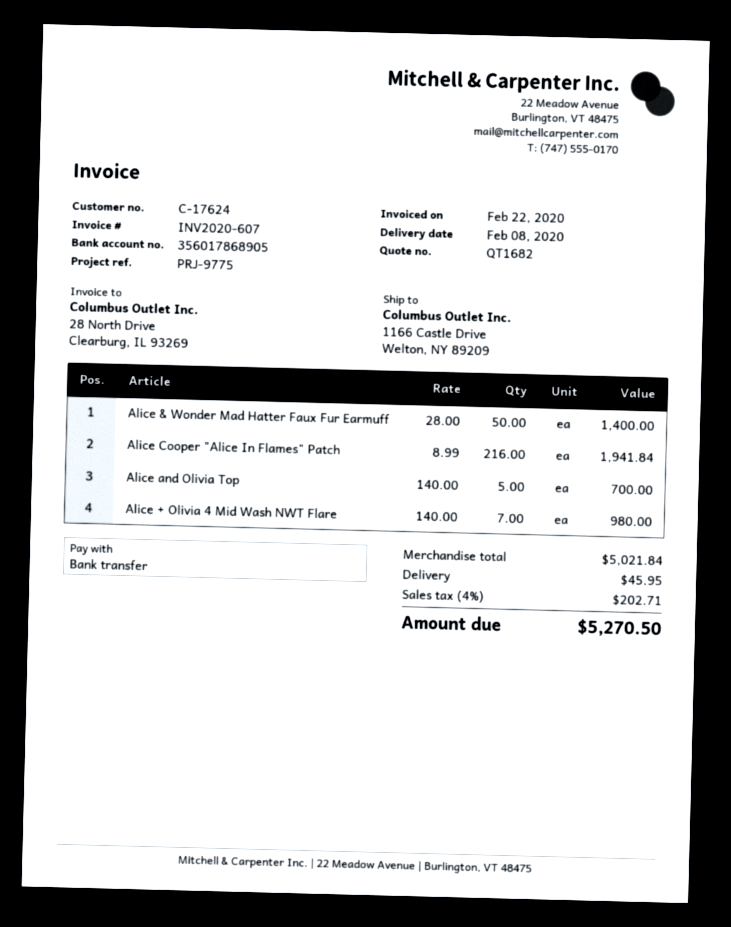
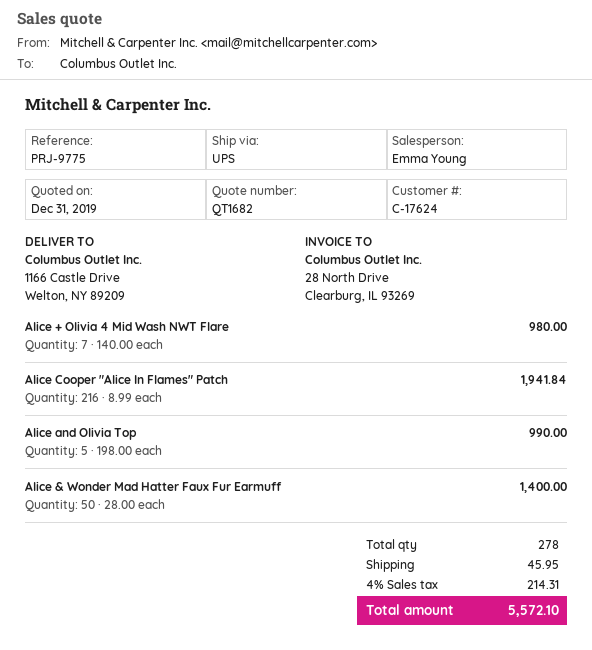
Alice and Olivia Top: 5 x 140.00 = 700.00 -> 5 x 198.00 = 990.00
tax: 4% = 202.71 -> 4% = 214.31
total: 5270.50 -> 5572.10

